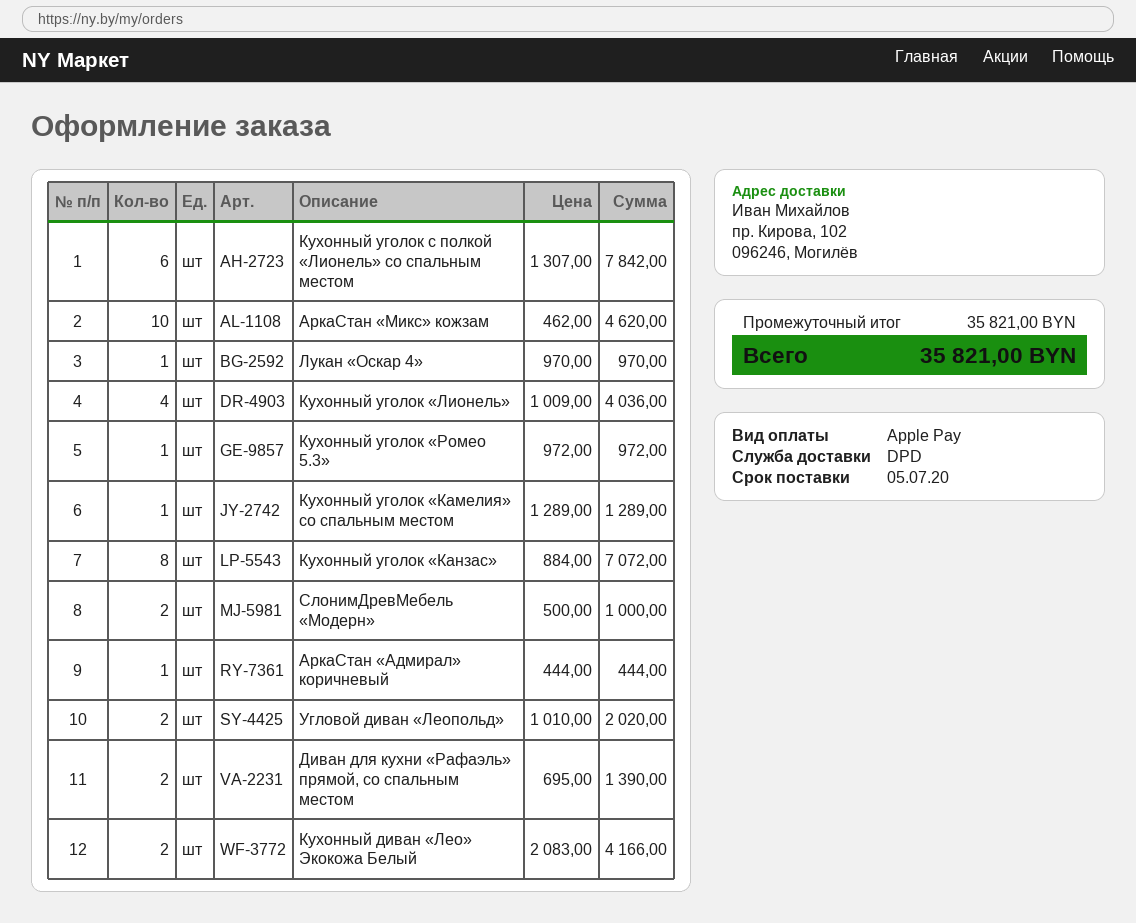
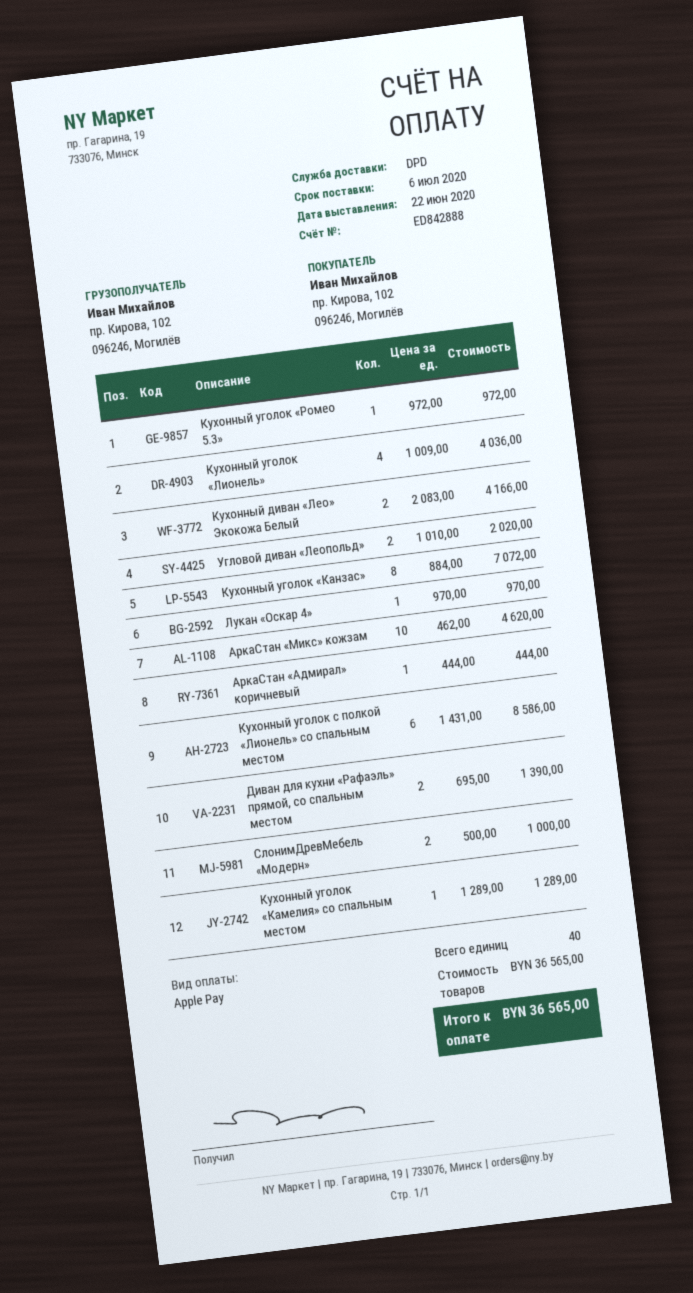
delivery date: 2020-07-05 -> 2020-07-06
Кухонный уголок с полкой «Лионель» со спальным местом: 6 x 1307.00 = 7842.00 -> 6 x 1431.00 = 8586.00
subtotal: 35821.00 -> 36565.00
total: 35821.00 -> 36565.00

